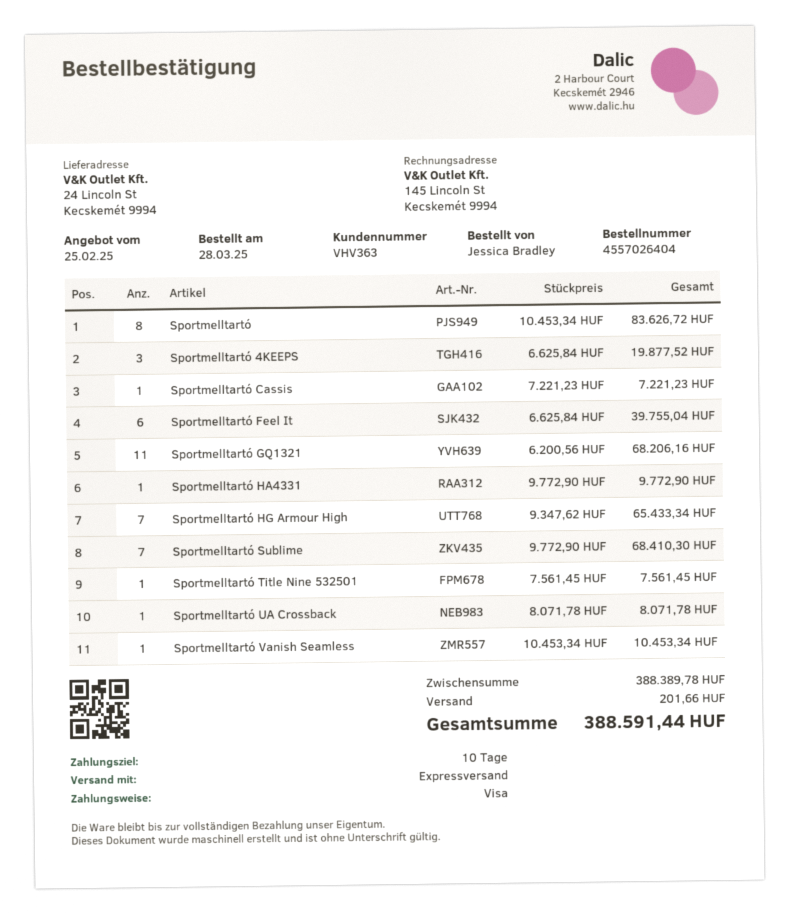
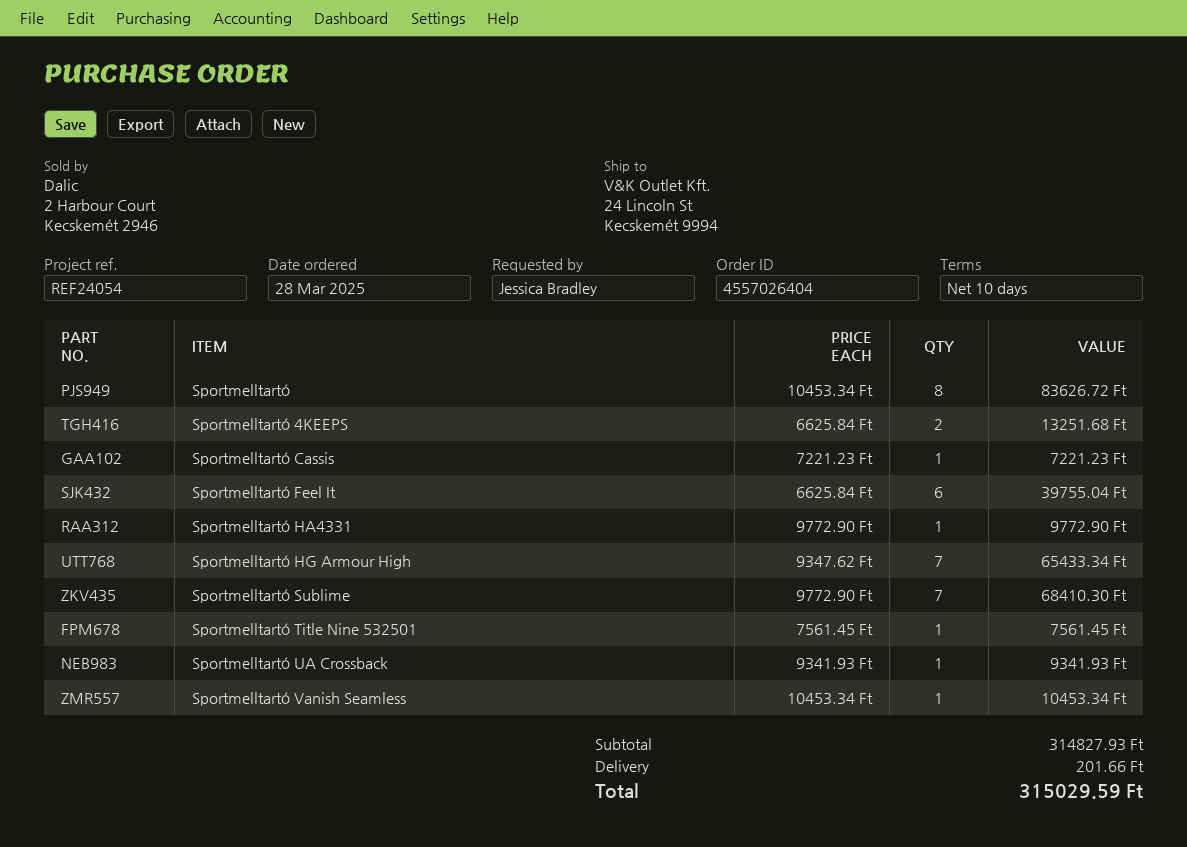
Sportmelltartó 4KEEPS: 3 x 6625.84 = 19877.52 -> 2 x 6625.84 = 13251.68
Sportmelltartó GQ1321: 11 x 6200.56 = 68206.16 -> none
Sportmelltartó UA Crossback: 1 x 8071.78 = 8071.78 -> 1 x 9341.93 = 9341.93
subtotal: 388389.78 -> 314827.93
total: 388591.44 -> 315029.59

